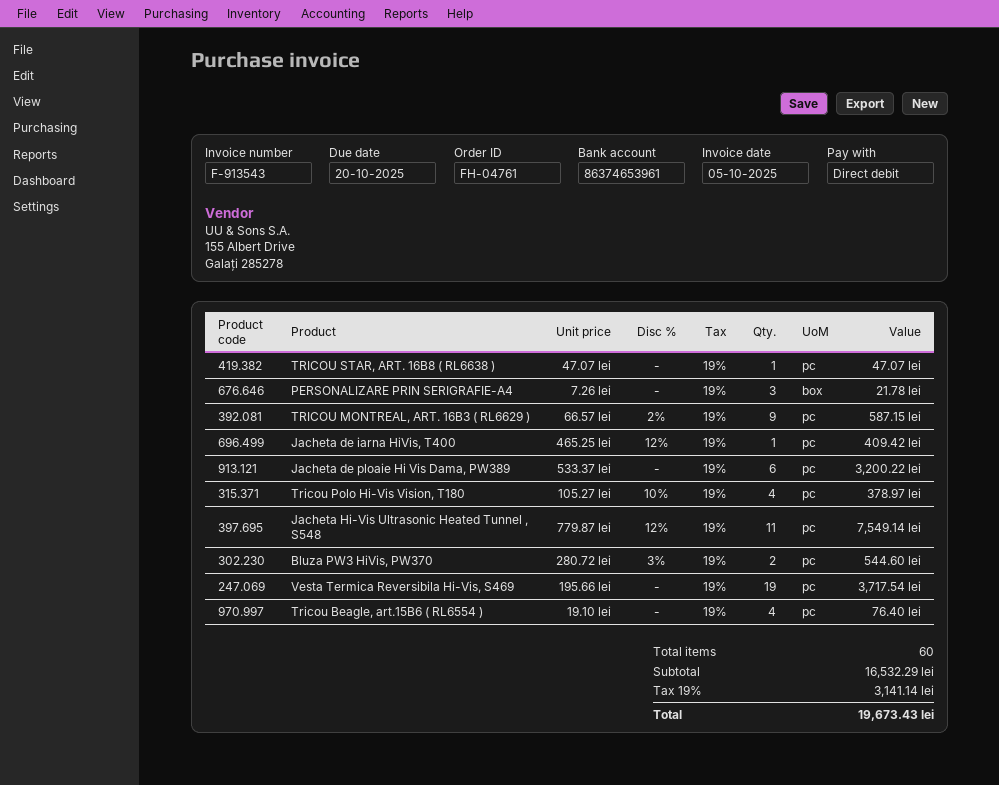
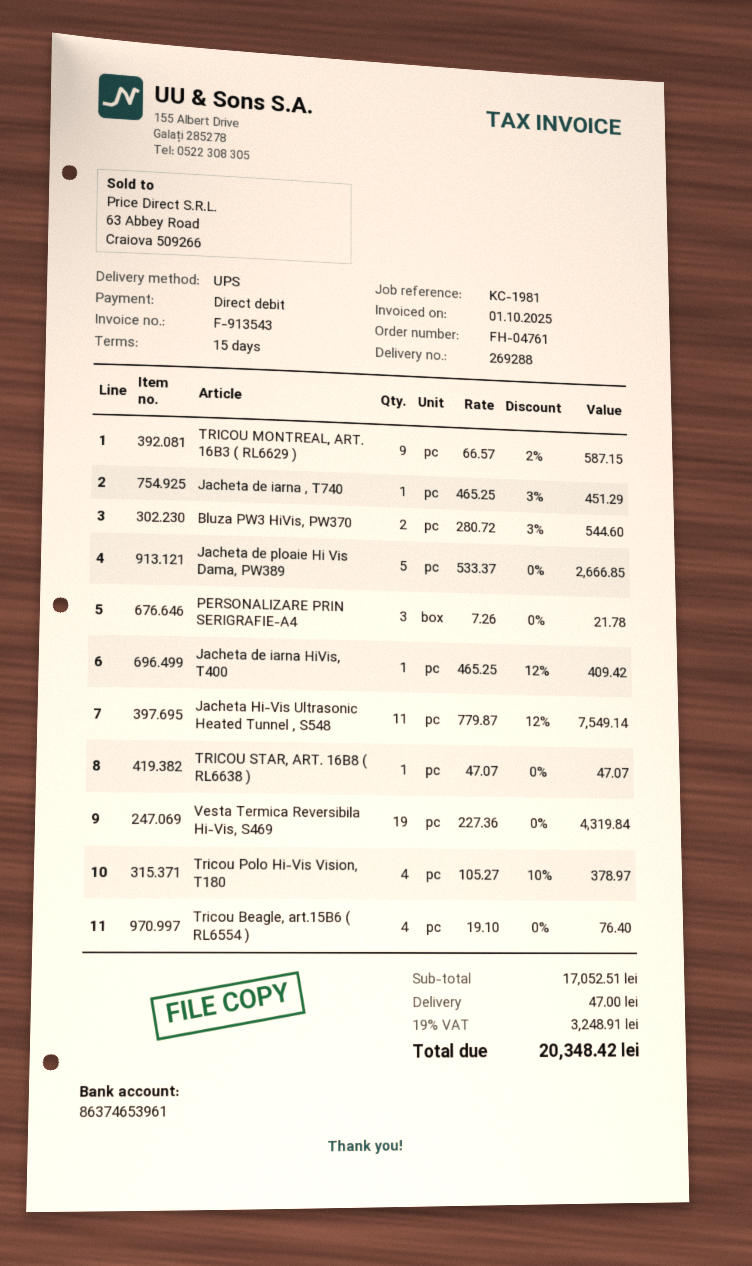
invoice date: 2025-10-05 -> 2025-10-01
Jacheta de ploaie Hi Vis Dama, PW389: 6 x 533.37 = 3200.22 -> 5 x 533.37 = 2666.85
Vesta Termica Reversibila Hi-Vis, S469: 19 x 195.66 = 3717.54 -> 19 x 227.36 = 4319.84
Jacheta de iarna , T740: none -> 1 x 465.25 - 3% = 451.29
subtotal: 16532.29 -> 17052.51
shipping: none -> 47.00
tax: 19% = 3141.14 -> 19% = 3248.91
total: 19673.43 -> 20348.42

